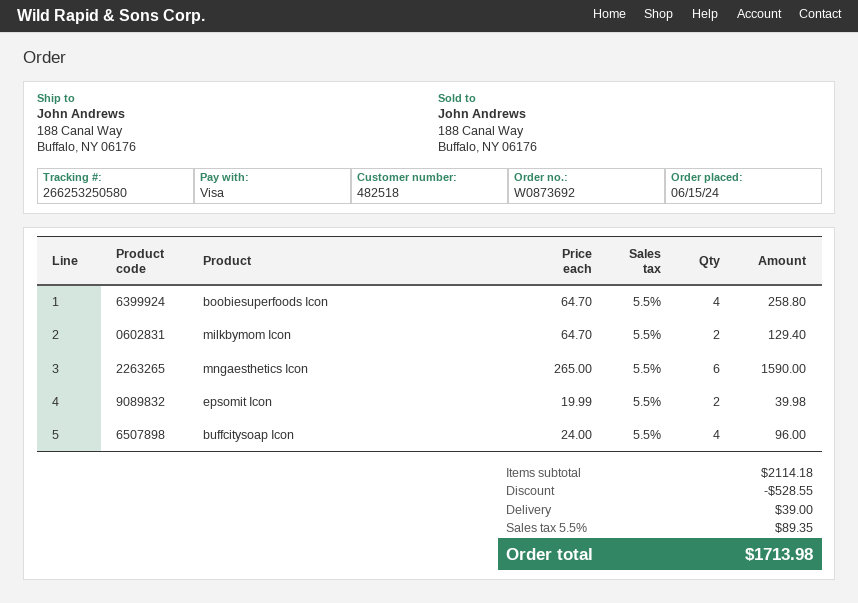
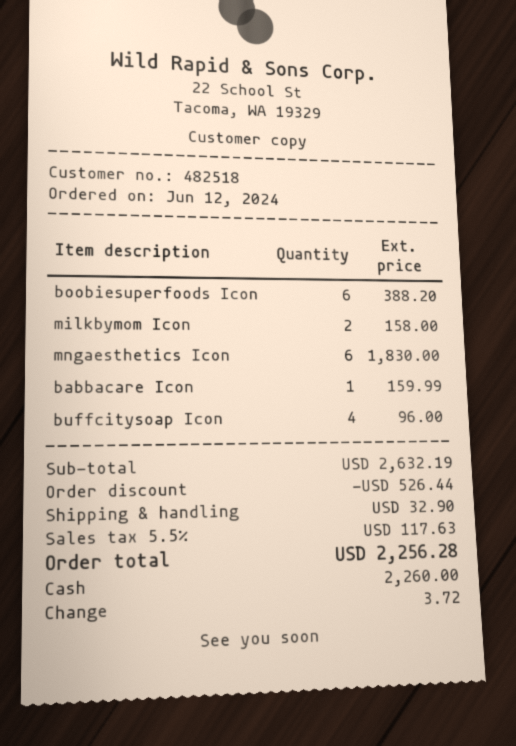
order date: 2024-06-15 -> 2024-06-12
payment method: Visa -> cash
boobiesuperfoods Icon: 4 for 258.80 -> 6 for 388.20
milkbymom Icon: 2 for 129.40 -> 2 for 158.00
mngaesthetics Icon: 6 for 1590.00 -> 6 for 1830.00
epsomit Icon: 2 for 39.98 -> none
babbacare Icon: none -> 1 for 159.99
subtotal: 2114.18 -> 2632.19
discount: 528.55 -> 526.44
shipping: 39.00 -> 32.90
tax: 5.5% = 89.35 -> 5.5% = 117.63
total: 1713.98 -> 2256.28

